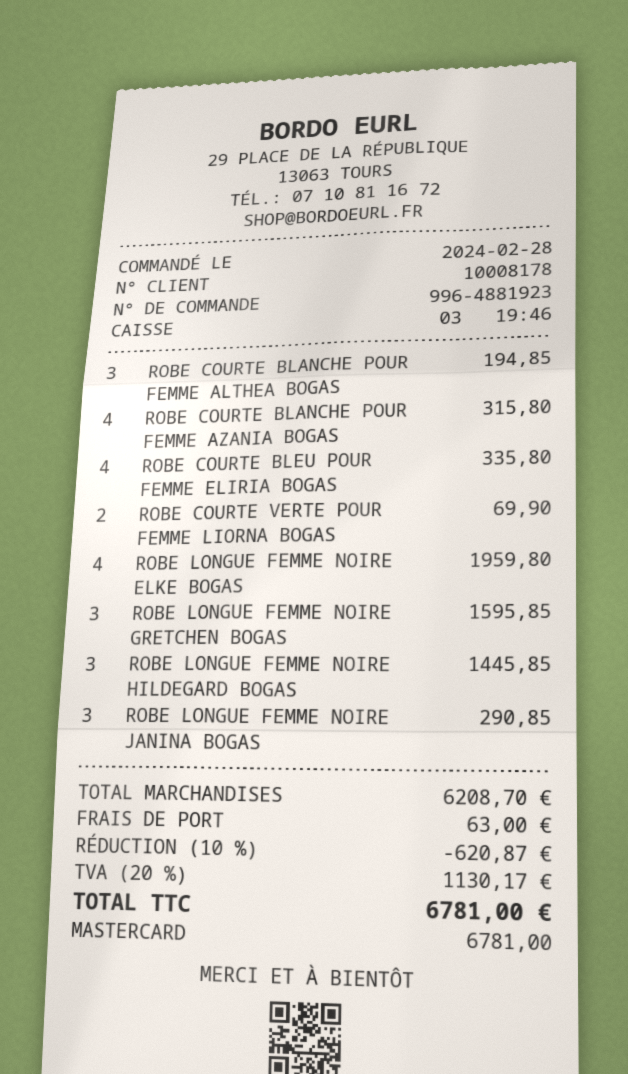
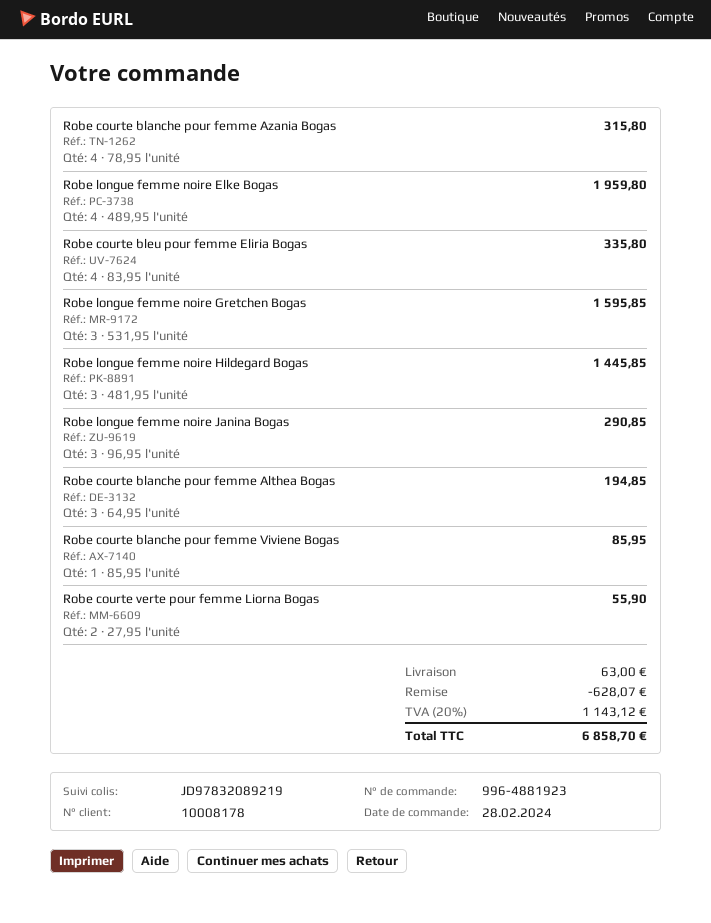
ROBE COURTE VERTE POUR FEMME LIORNA BOGAS: 2 for 69.90 -> 2 for 55.90
Robe courte blanche pour femme Viviene Bogas: none -> 1 for 85.95
discount: 620.87 -> 628.07
tax: 20% = 1130.17 -> 20% = 1143.12
total: 6781.00 -> 6858.70

